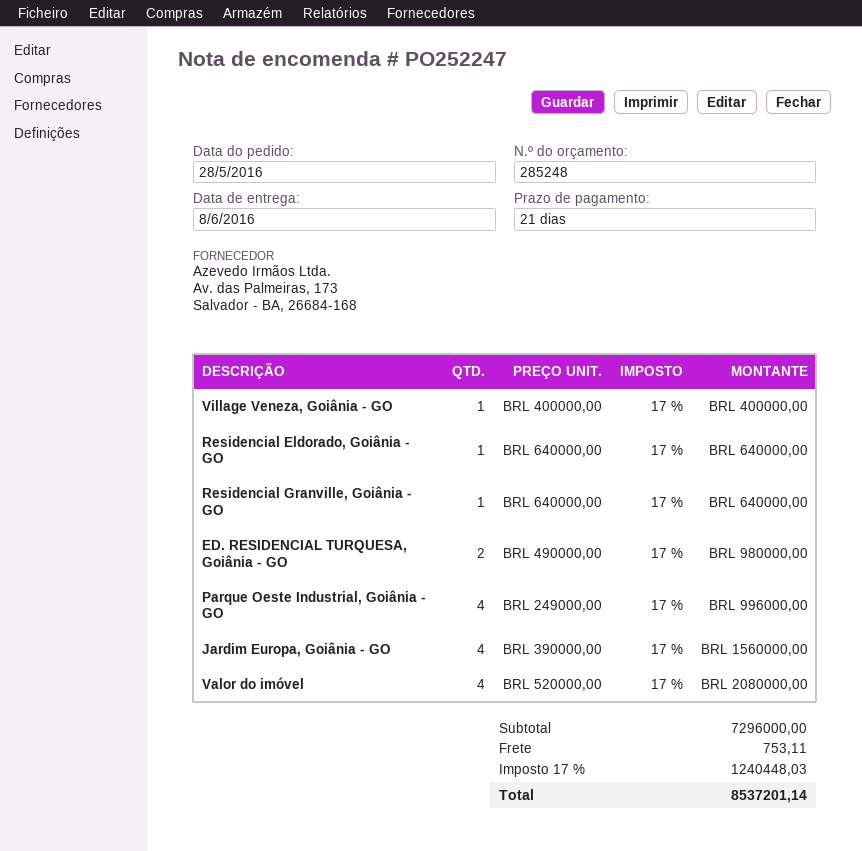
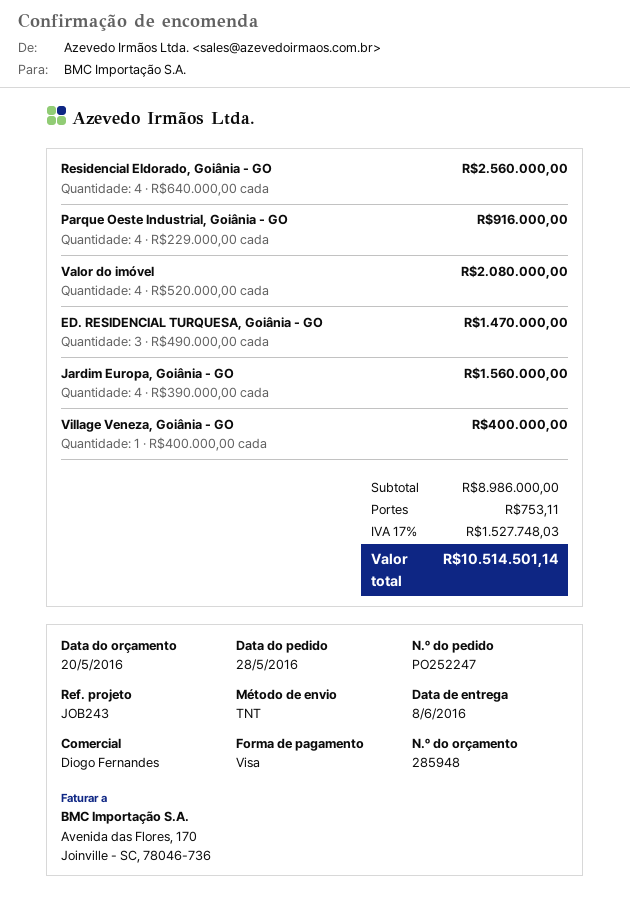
quote number: 285248 -> 285948
Residencial Eldorado, Goiânia - GO: 1 x 640000.00 = 640000.00 -> 4 x 640000.00 = 2560000.00
Residencial Granville, Goiânia - GO: 1 x 640000.00 = 640000.00 -> none
ED. RESIDENCIAL TURQUESA, Goiânia - GO: 2 x 490000.00 = 980000.00 -> 3 x 490000.00 = 1470000.00
Parque Oeste Industrial, Goiânia - GO: 4 x 249000.00 = 996000.00 -> 4 x 229000.00 = 916000.00
subtotal: 7296000.00 -> 8986000.00
tax: 17% = 1240448.03 -> 17% = 1527748.03
total: 8537201.14 -> 10514501.14

